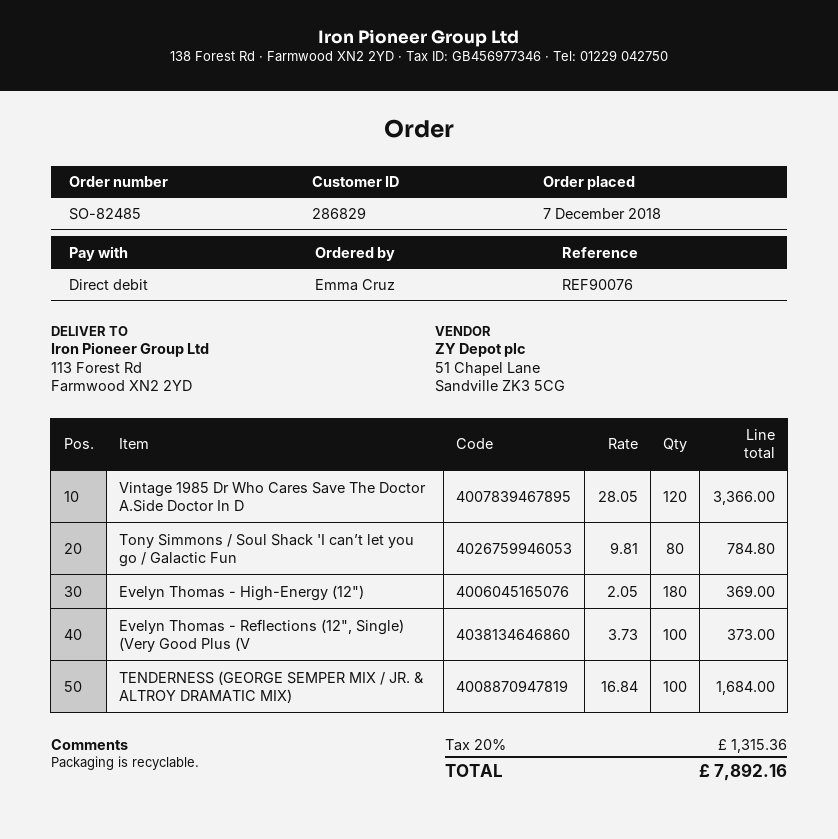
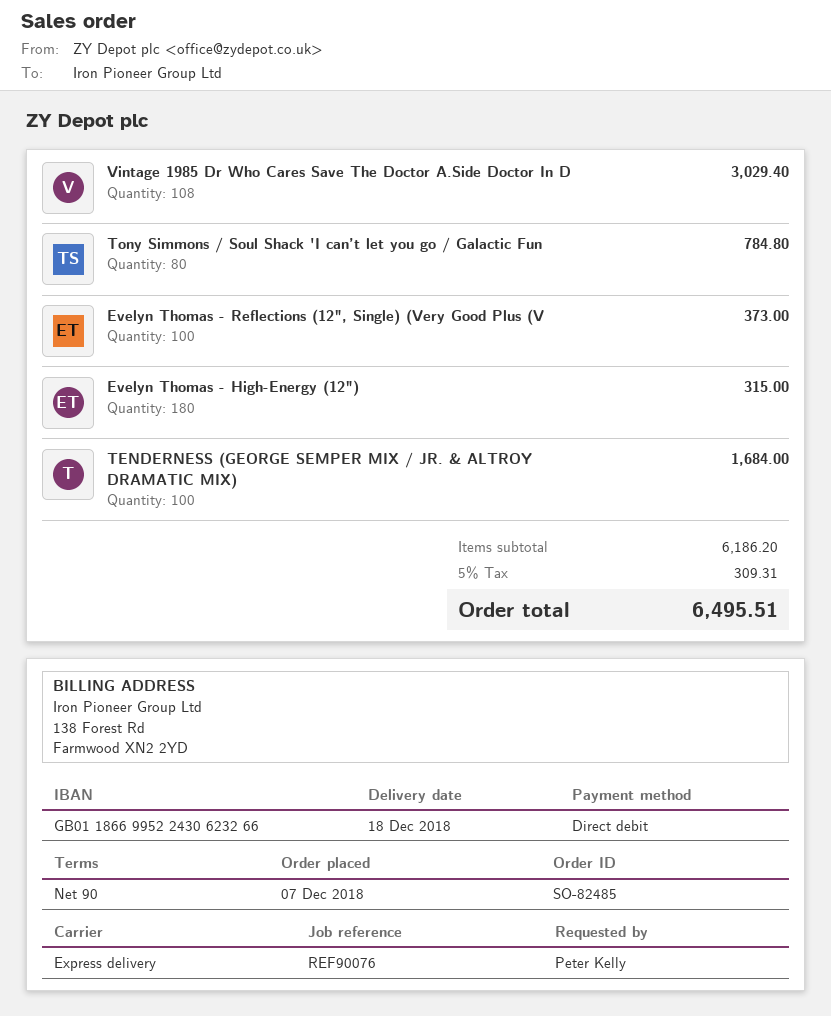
ordered by: Emma Cruz -> Peter Kelly
Vintage 1985 Dr Who Cares Save The Doctor A.Side Doctor In D: 120 for 3366.00 -> 108 for 3029.40
Evelyn Thomas - High-Energy (12"): 180 for 369.00 -> 180 for 315.00
tax: 20% = 1315.36 -> 5% = 309.31
total: 7892.16 -> 6495.51

